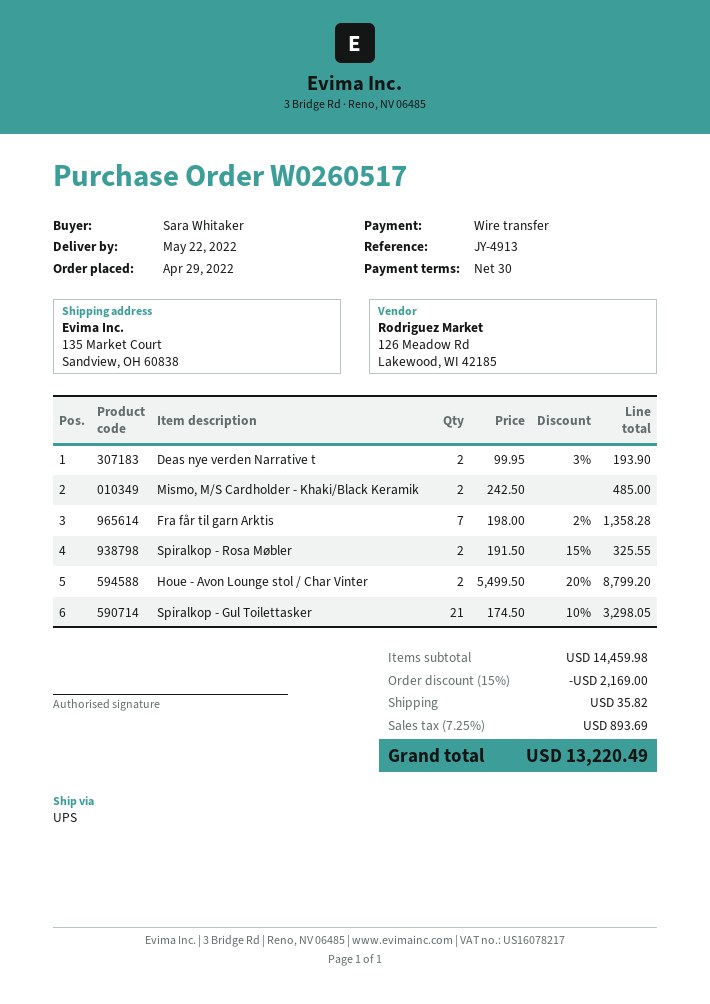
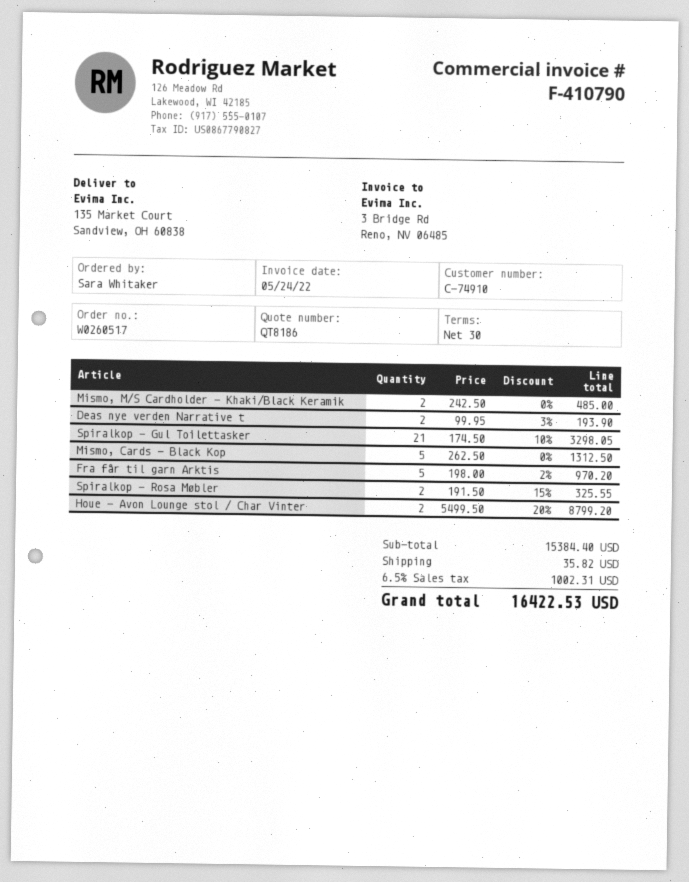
Fra får til garn Arktis: 7 x 198.00 - 2% = 1358.28 -> 5 x 198.00 - 2% = 970.20
Mismo, Cards - Black Kop: none -> 5 x 262.50 = 1312.50
subtotal: 14459.98 -> 15384.40
discount: 15% = 2169.00 -> none
tax: 7.25% = 893.69 -> 6.5% = 1002.31
total: 13220.49 -> 16422.53

